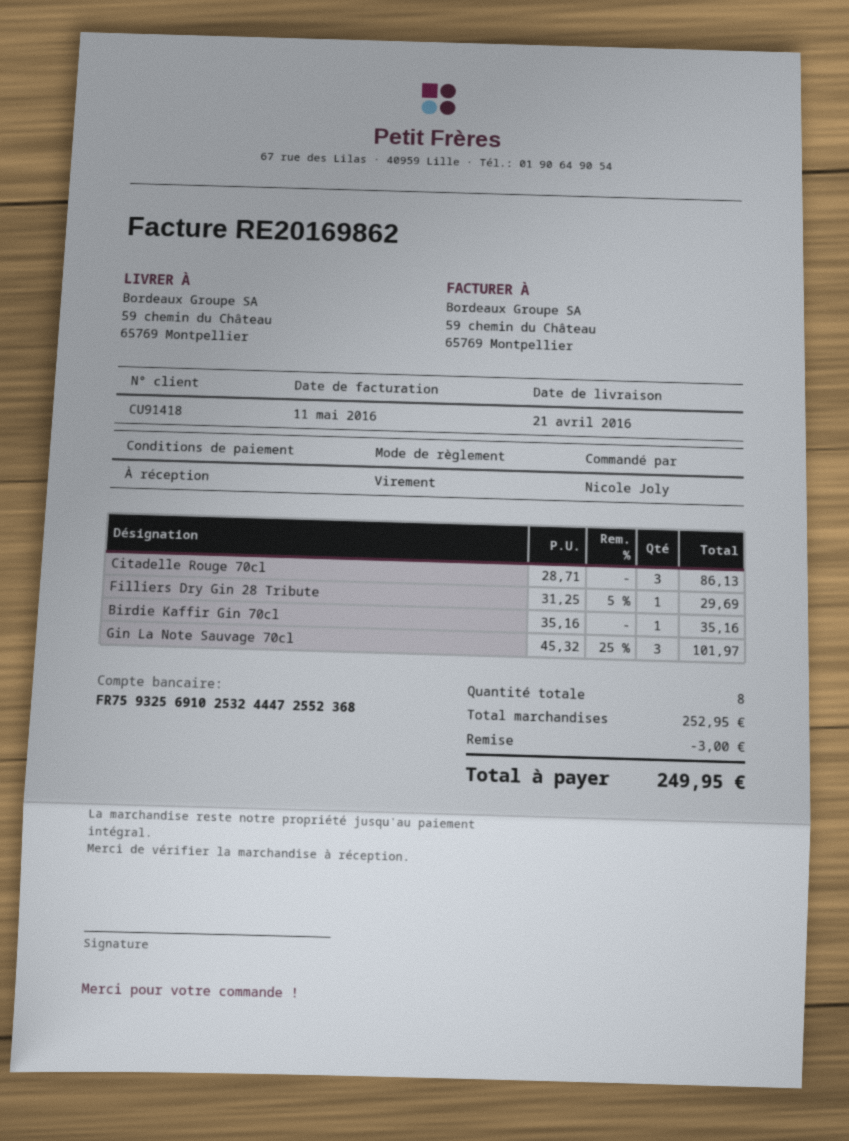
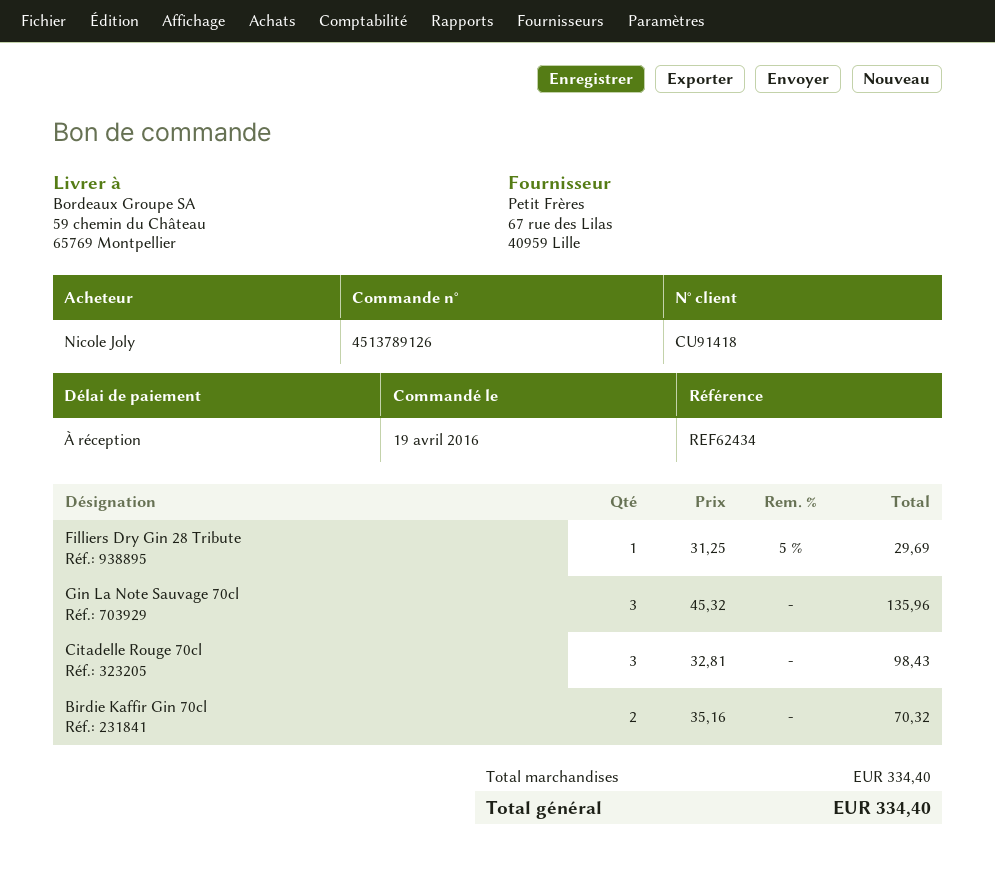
Citadelle Rouge 70cl: 3 x 28.71 = 86.13 -> 3 x 32.81 = 98.43
Birdie Kaffir Gin 70cl: 1 x 35.16 = 35.16 -> 2 x 35.16 = 70.32
Gin La Note Sauvage 70cl: 3 x 45.32 - 25% = 101.97 -> 3 x 45.32 = 135.96
subtotal: 252.95 -> 334.40
discount: 3.00 -> none
total: 249.95 -> 334.40

